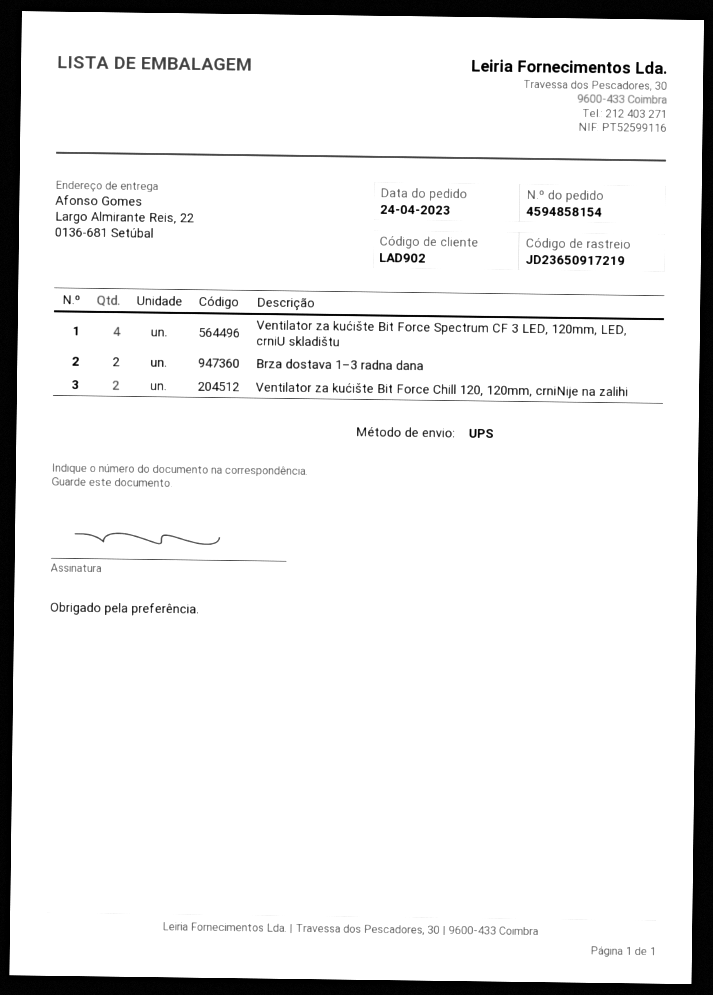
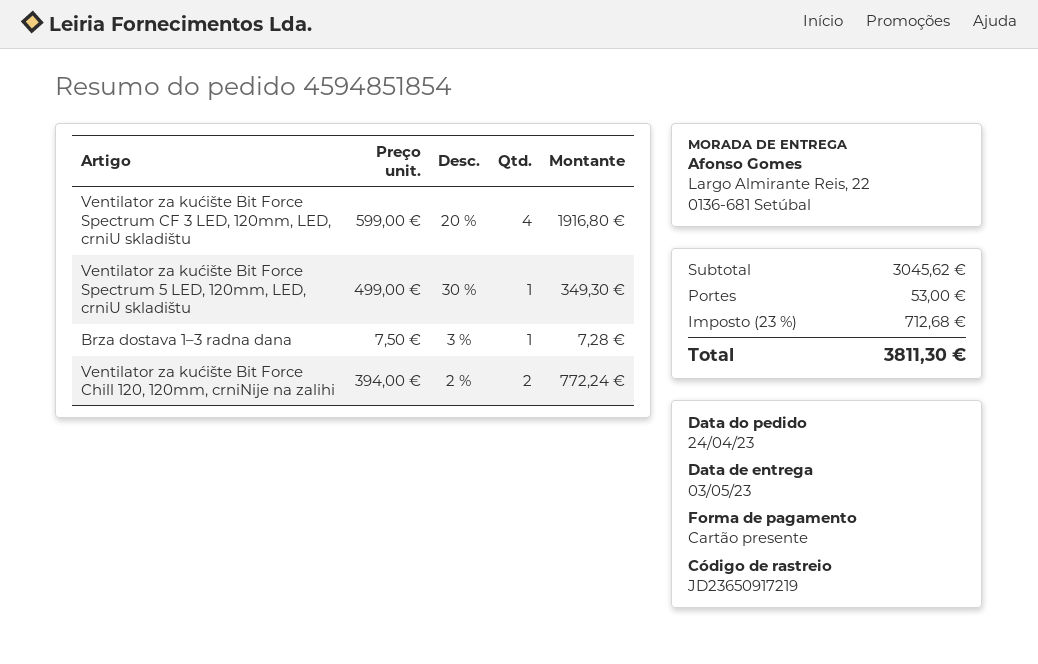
order number: 4594858154 -> 4594851854
Brza dostava 1–3 radna dana: 2 -> 1
Ventilator za kućište Bit Force Spectrum 5 LED, 120mm, LED, crniU skladištu: none -> 1

